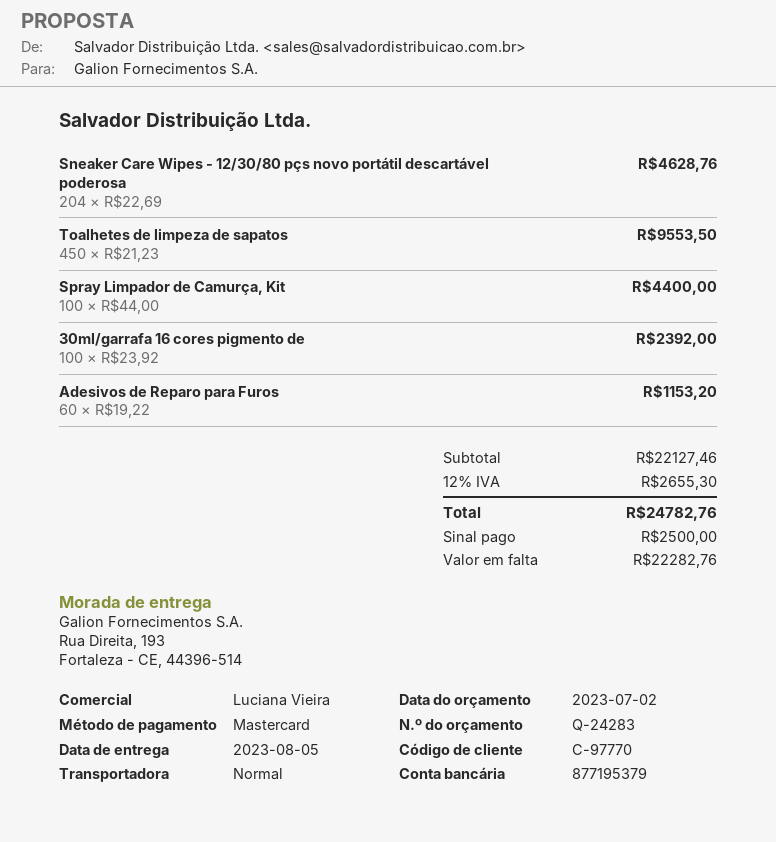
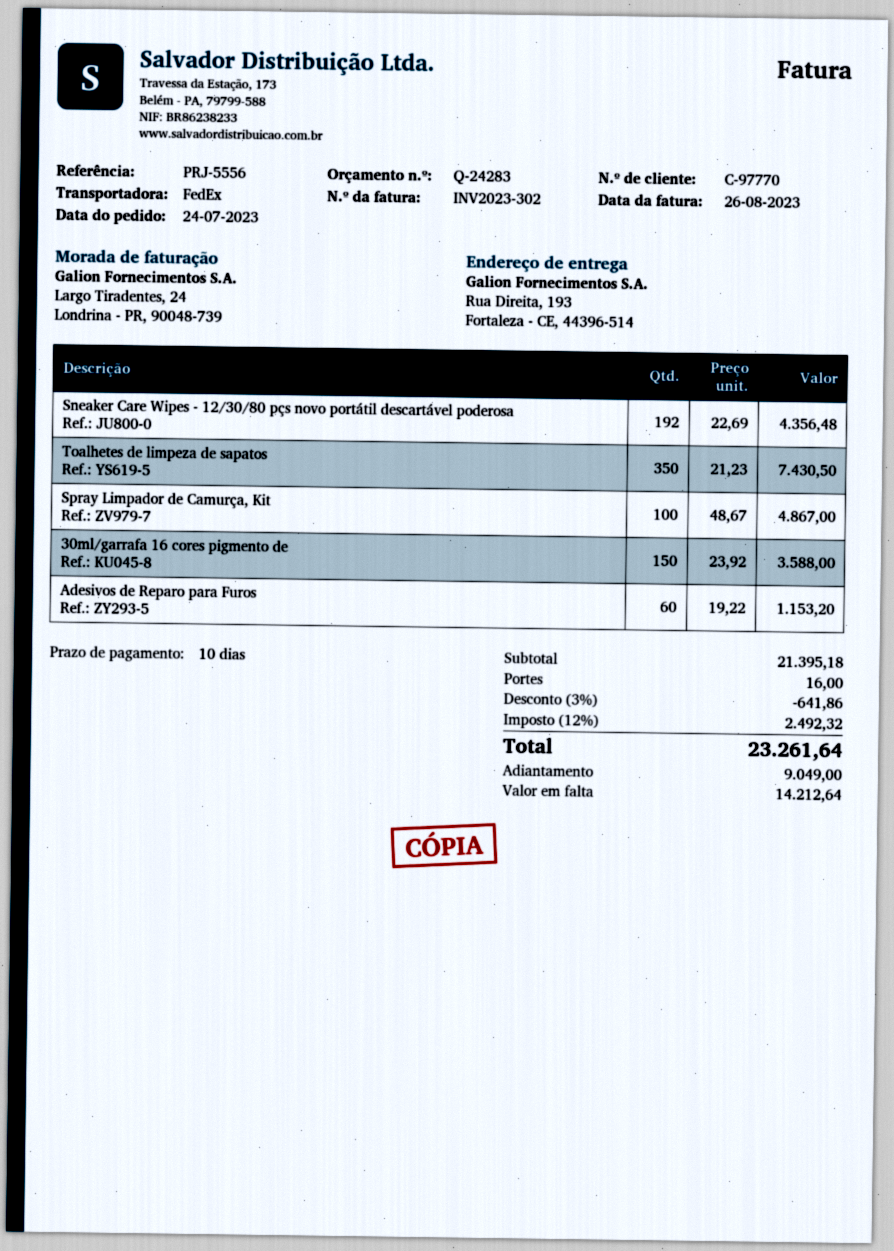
shipping method: standard -> FedEx
Sneaker Care Wipes - 12/30/80 pçs novo portátil descartável poderosa: 204 x 22.69 = 4628.76 -> 192 x 22.69 = 4356.48
Toalhetes de limpeza de sapatos: 450 x 21.23 = 9553.50 -> 350 x 21.23 = 7430.50
Spray Limpador de Camurça, Kit: 100 x 44.00 = 4400.00 -> 100 x 48.67 = 4867.00
30ml/garrafa 16 cores pigmento de: 100 x 23.92 = 2392.00 -> 150 x 23.92 = 3588.00
subtotal: 22127.46 -> 21395.18
discount: none -> 3% = 641.86
shipping: none -> 16.00
tax: 12% = 2655.30 -> 12% = 2492.32
total: 24782.76 -> 23261.64
deposit: 2500.00 -> 9049.00
balance: 22282.76 -> 14212.64

